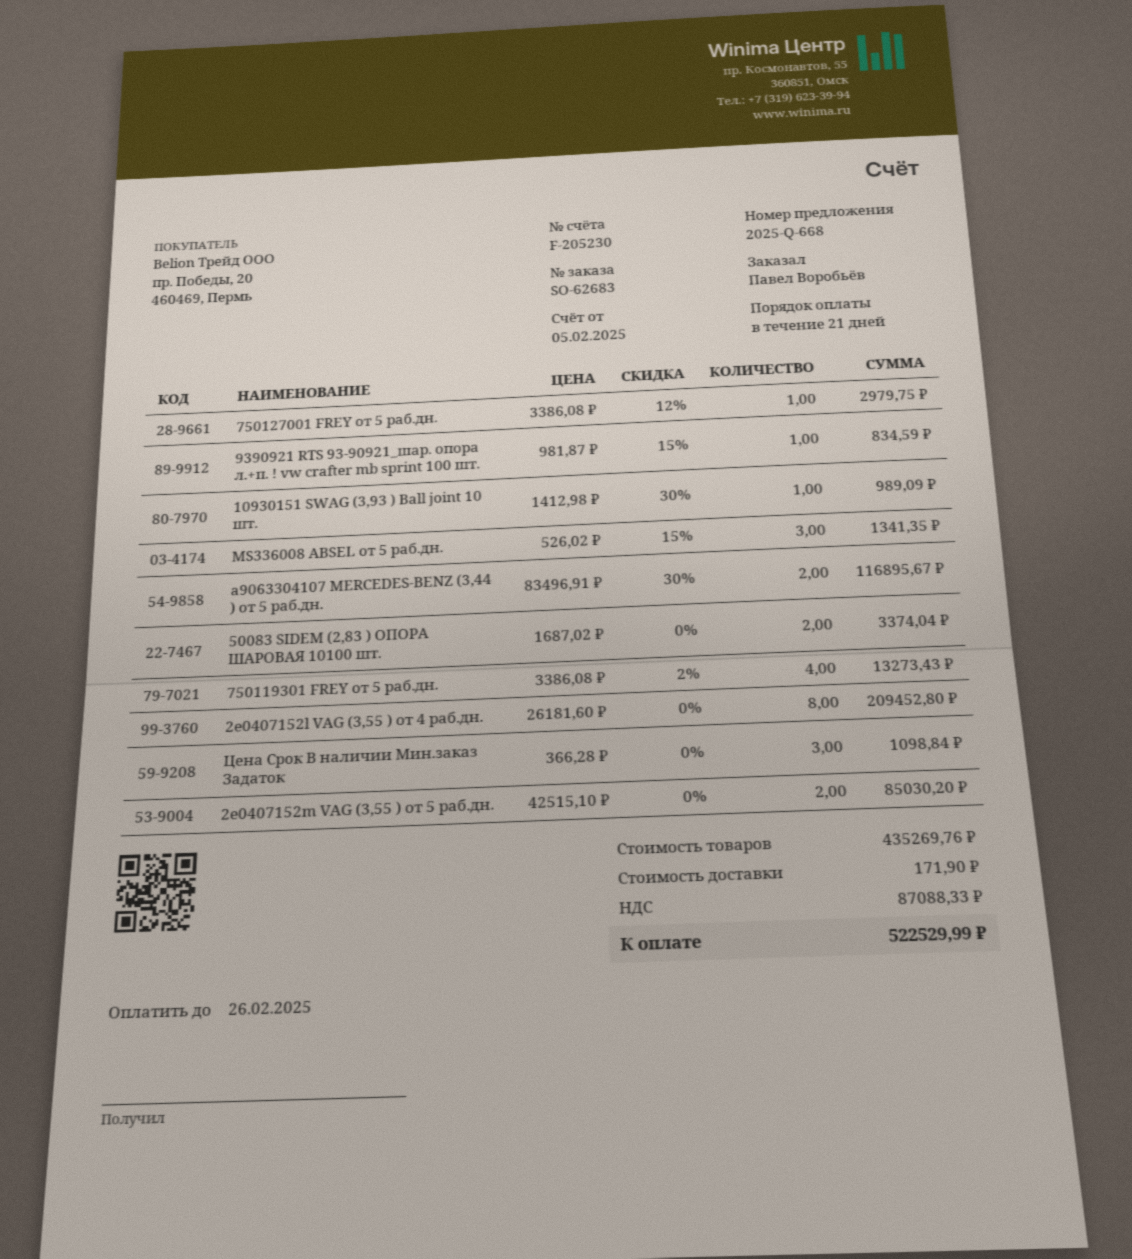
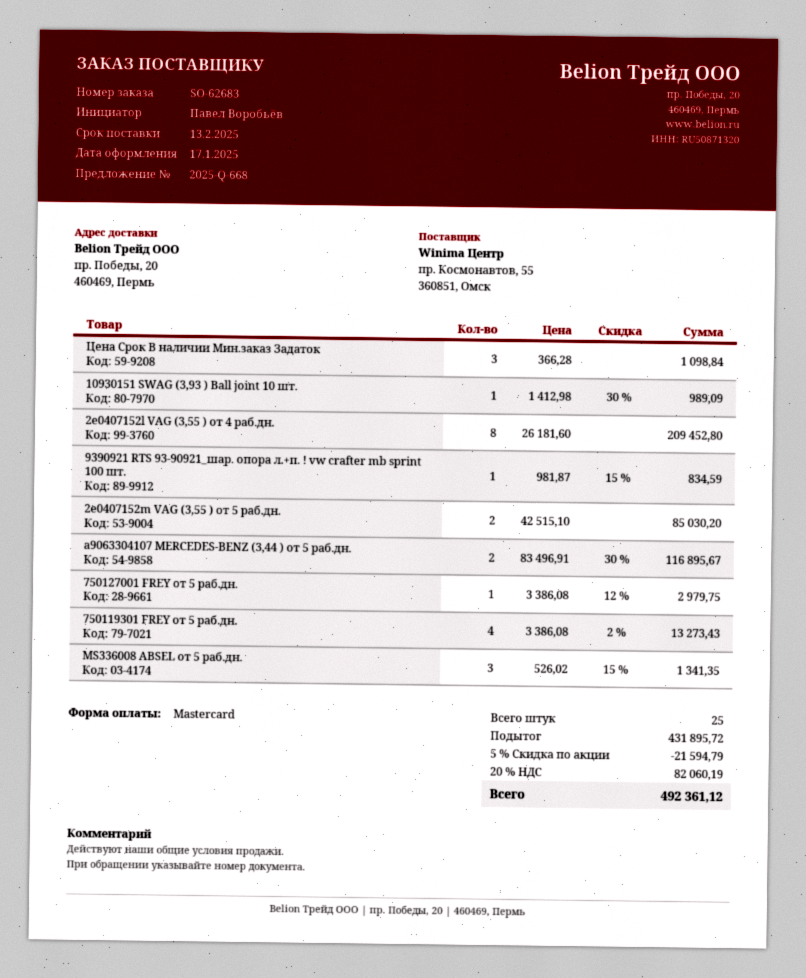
50083 SIDEM (2,83 ) ОПОРА ШАРОВАЯ 10100 шт.: 2 x 1687.02 = 3374.04 -> none
subtotal: 435269.76 -> 431895.72
discount: none -> 5% = 21594.79
shipping: 171.90 -> none
tax: 87088.33 -> 82060.19
total: 522529.99 -> 492361.12

